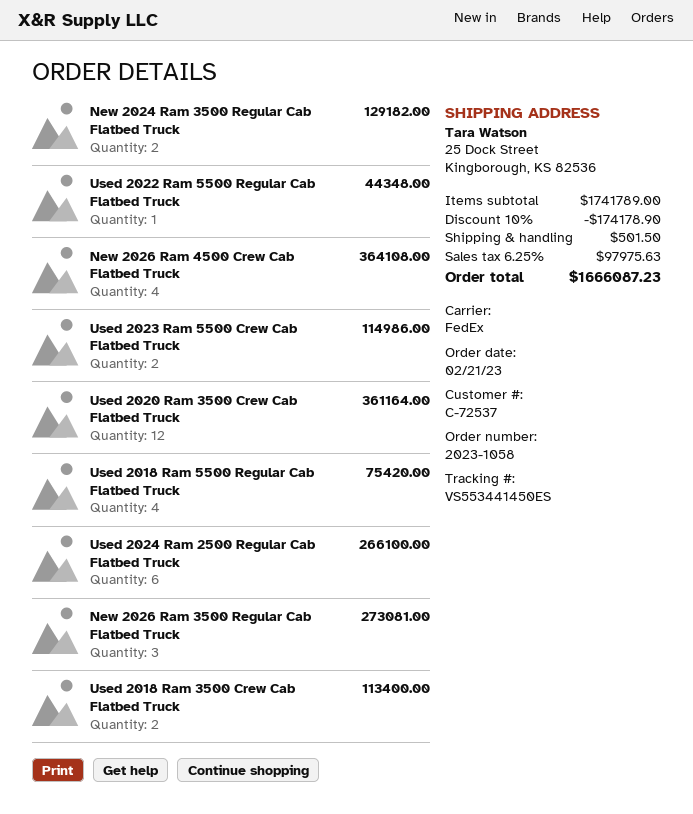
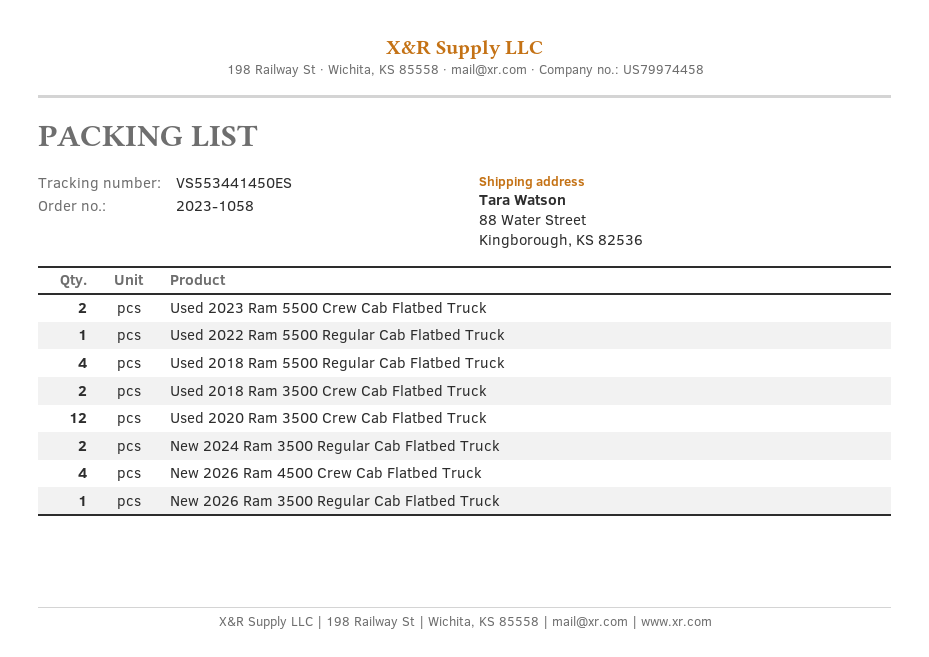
ship to: 25 Dock Street, Kingborough, KS 82536 -> 88 Water Street, Kingborough, KS 82536
Used 2024 Ram 2500 Regular Cab Flatbed Truck: 6 -> none
New 2026 Ram 3500 Regular Cab Flatbed Truck: 3 -> 1

